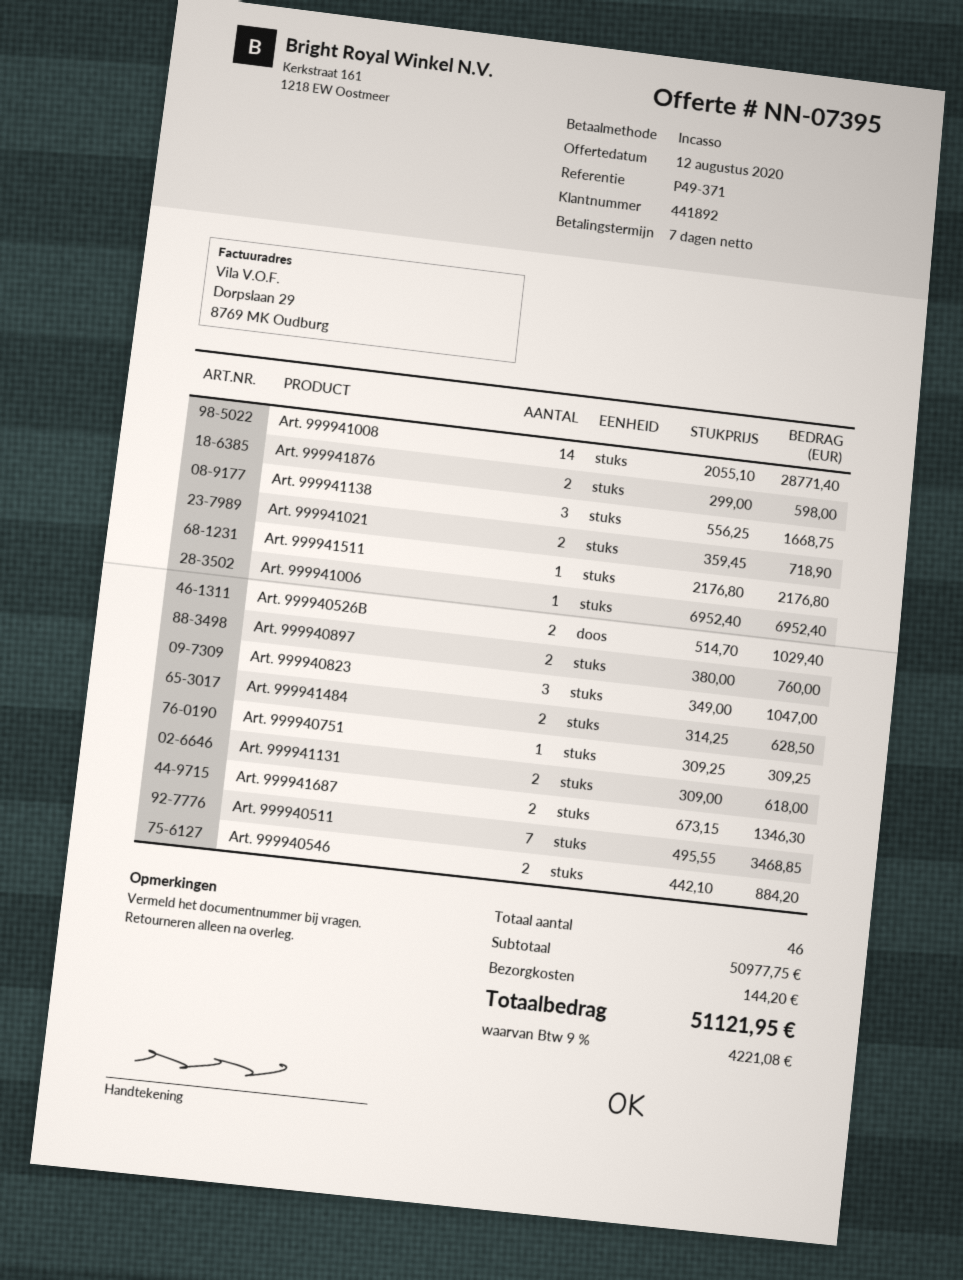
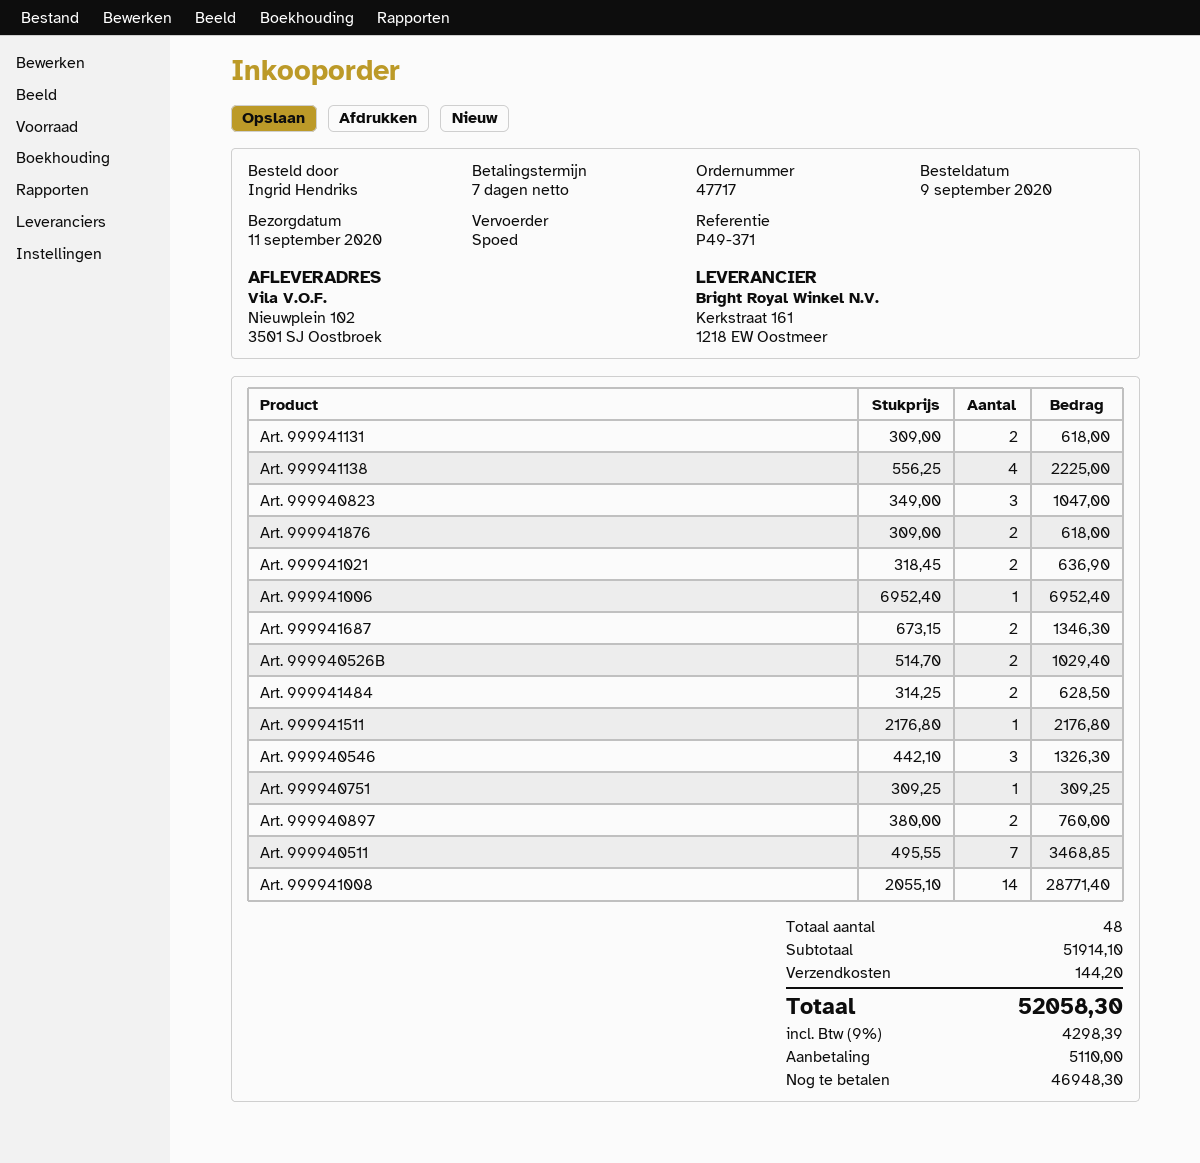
Art. 999941876: 2 x 299.00 = 598.00 -> 2 x 309.00 = 618.00
Art. 999941138: 3 x 556.25 = 1668.75 -> 4 x 556.25 = 2225.00
Art. 999941021: 2 x 359.45 = 718.90 -> 2 x 318.45 = 636.90
Art. 999940546: 2 x 442.10 = 884.20 -> 3 x 442.10 = 1326.30
total quantity: 46 -> 48
subtotal: 50977.75 -> 51914.10
tax: 9% = 4221.08 -> 9% = 4298.39
total: 51121.95 -> 52058.30

